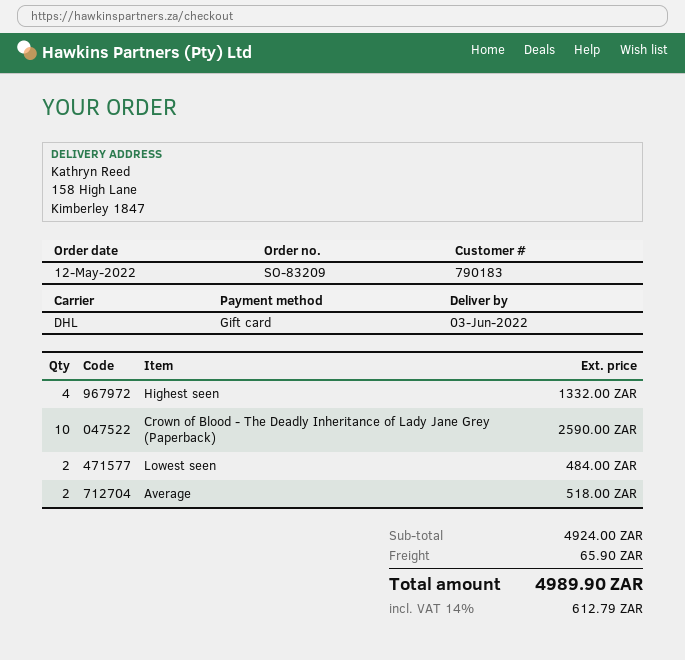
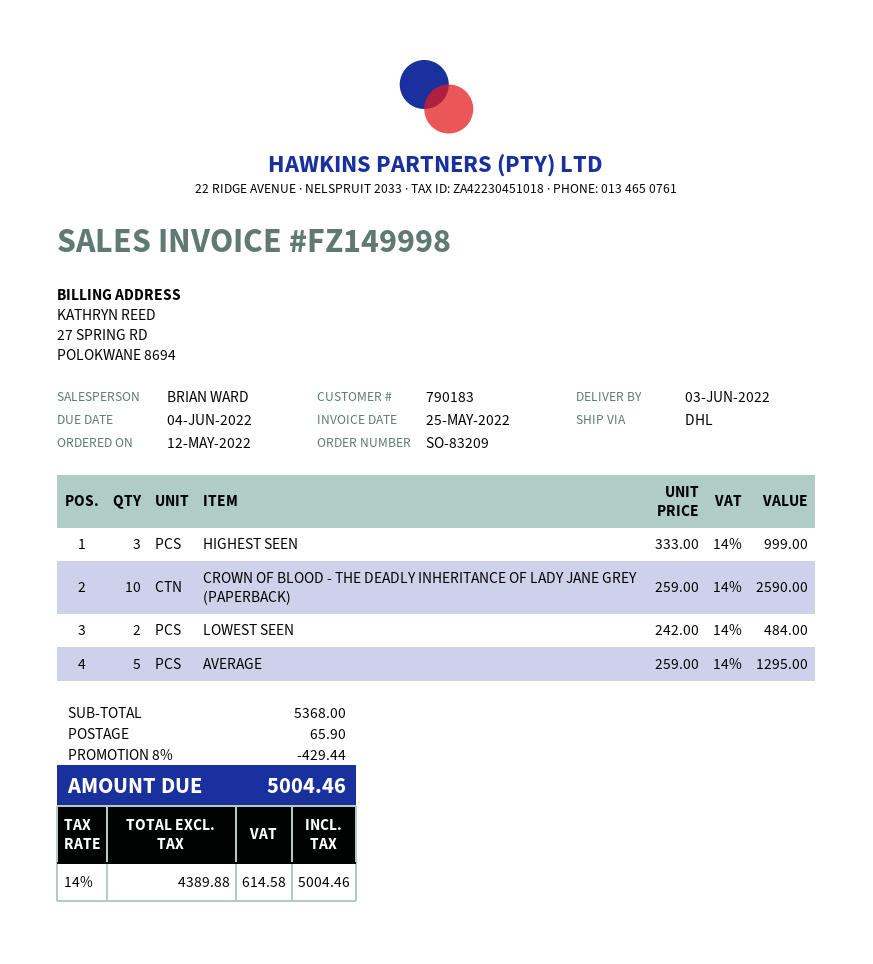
Highest seen: 4 for 1332.00 -> 3 for 999.00
Average: 2 for 518.00 -> 5 for 1295.00
subtotal: 4924.00 -> 5368.00
discount: none -> 8% = 429.44
tax: 14% = 612.79 -> 14% = 614.58
total: 4989.90 -> 5004.46

